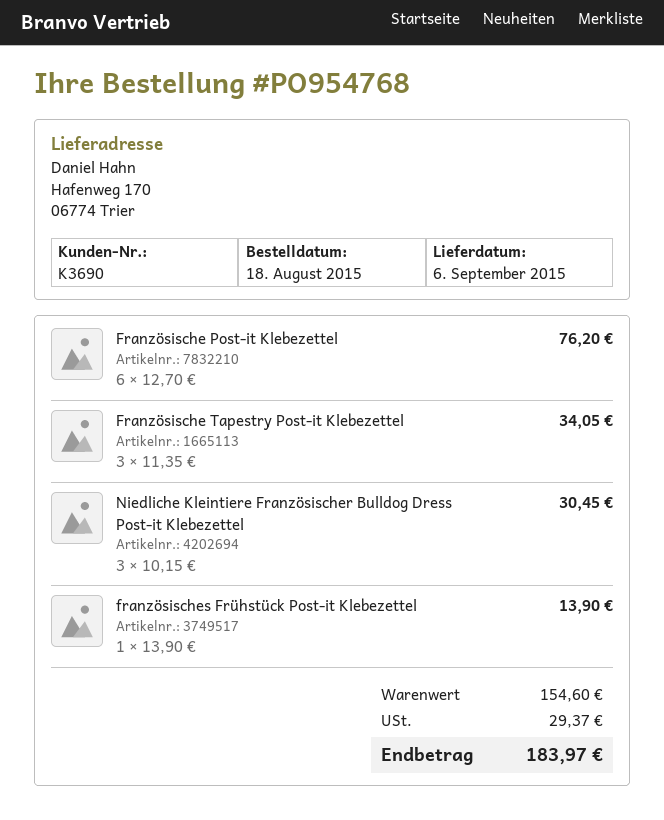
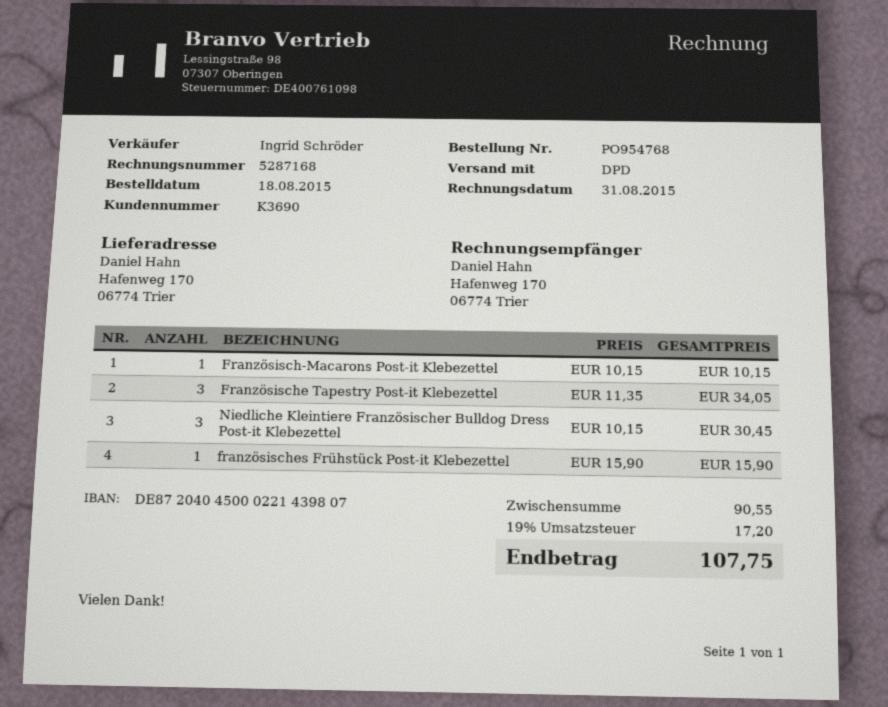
Französische Post-it Klebezettel: 6 x 12.70 = 76.20 -> none
französisches Frühstück Post-it Klebezettel: 1 x 13.90 = 13.90 -> 1 x 15.90 = 15.90
Französisch-Macarons Post-it Klebezettel: none -> 1 x 10.15 = 10.15
subtotal: 154.60 -> 90.55
tax: 29.37 -> 17.20
total: 183.97 -> 107.75

